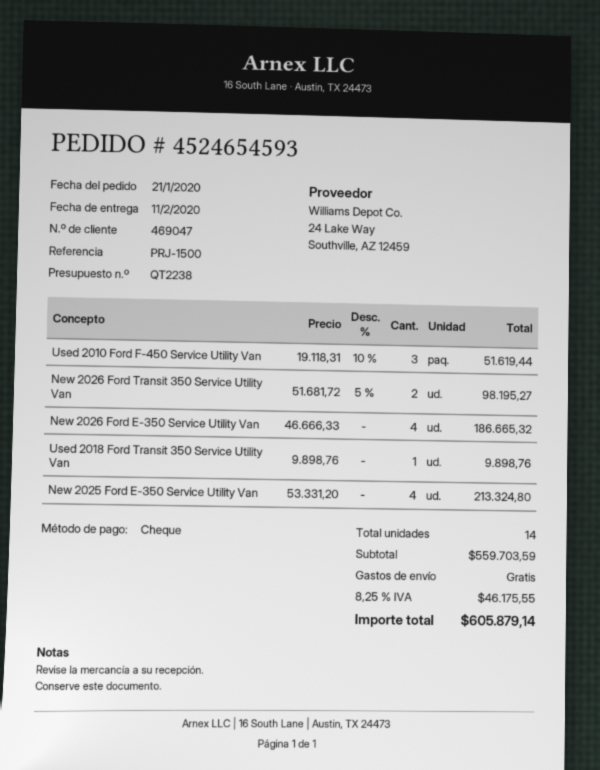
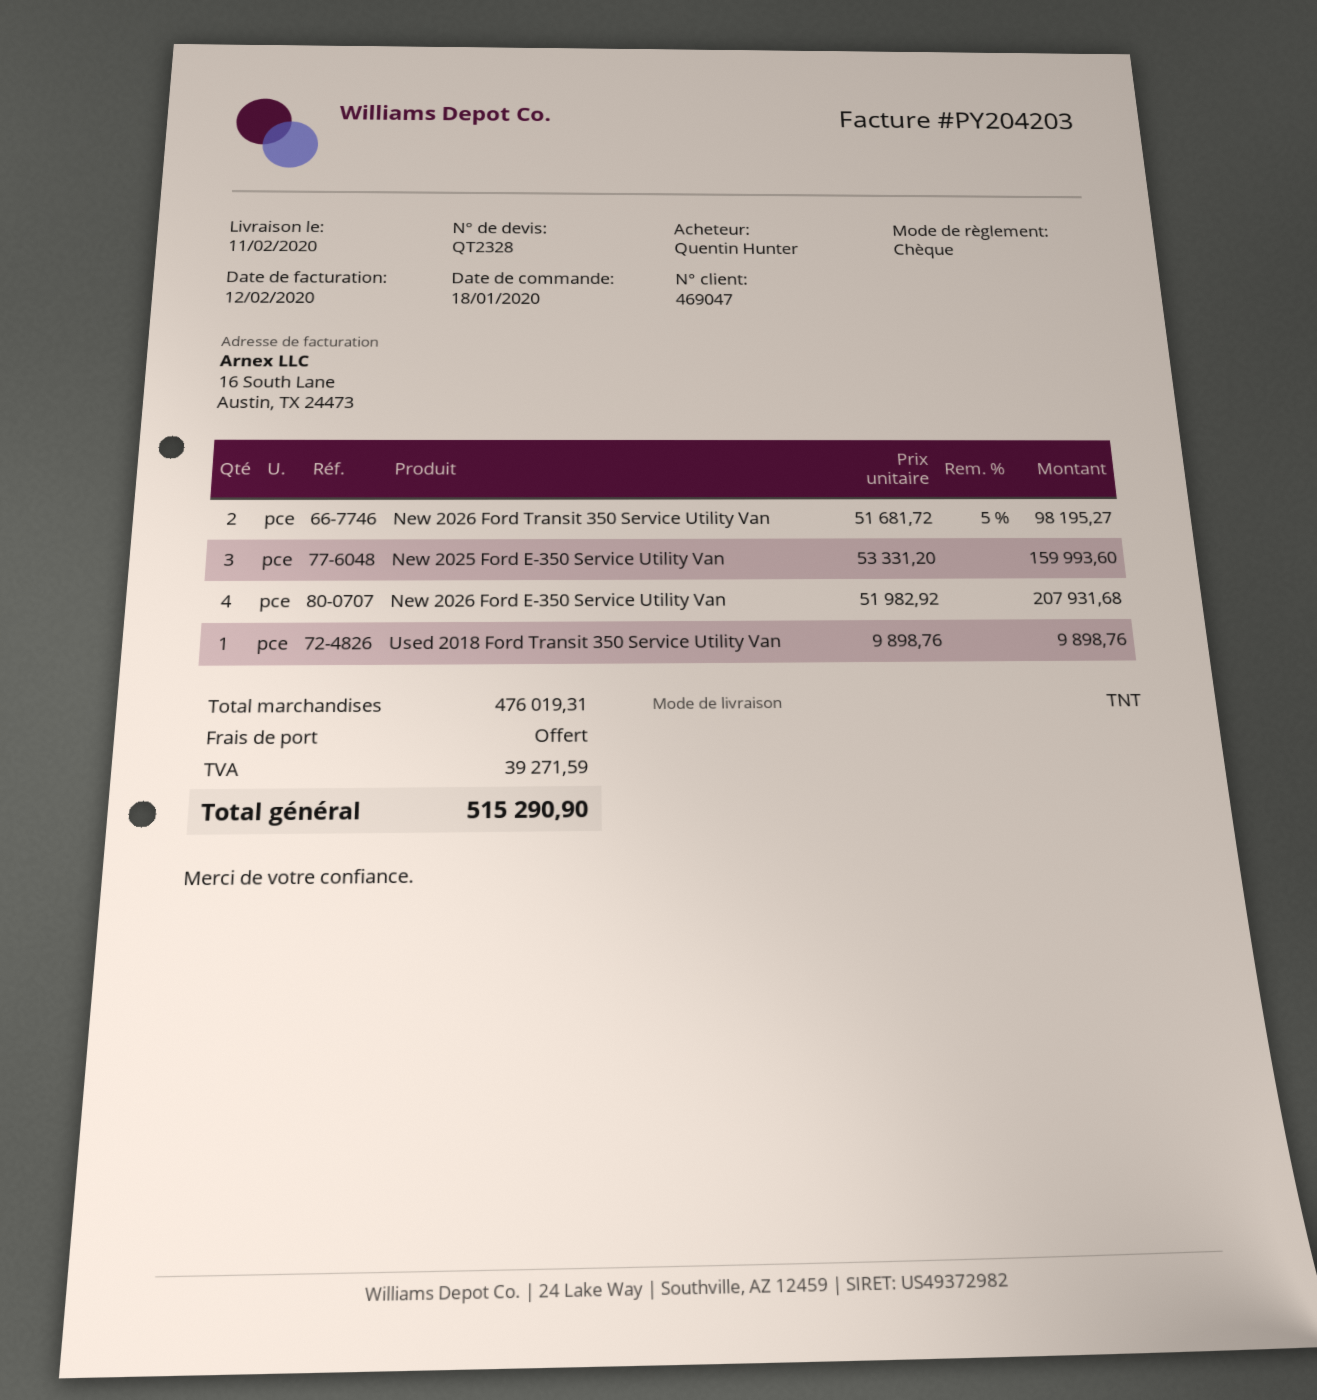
quote number: QT2238 -> QT2328
order date: 2020-01-21 -> 2020-01-18
Used 2010 Ford F-450 Service Utility Van: 3 x 19118.31 - 10% = 51619.44 -> none
New 2026 Ford E-350 Service Utility Van: 4 x 46666.33 = 186665.32 -> 4 x 51982.92 = 207931.68
New 2025 Ford E-350 Service Utility Van: 4 x 53331.20 = 213324.80 -> 3 x 53331.20 = 159993.60
subtotal: 559703.59 -> 476019.31
tax: 46175.55 -> 39271.59
total: 605879.14 -> 515290.90

